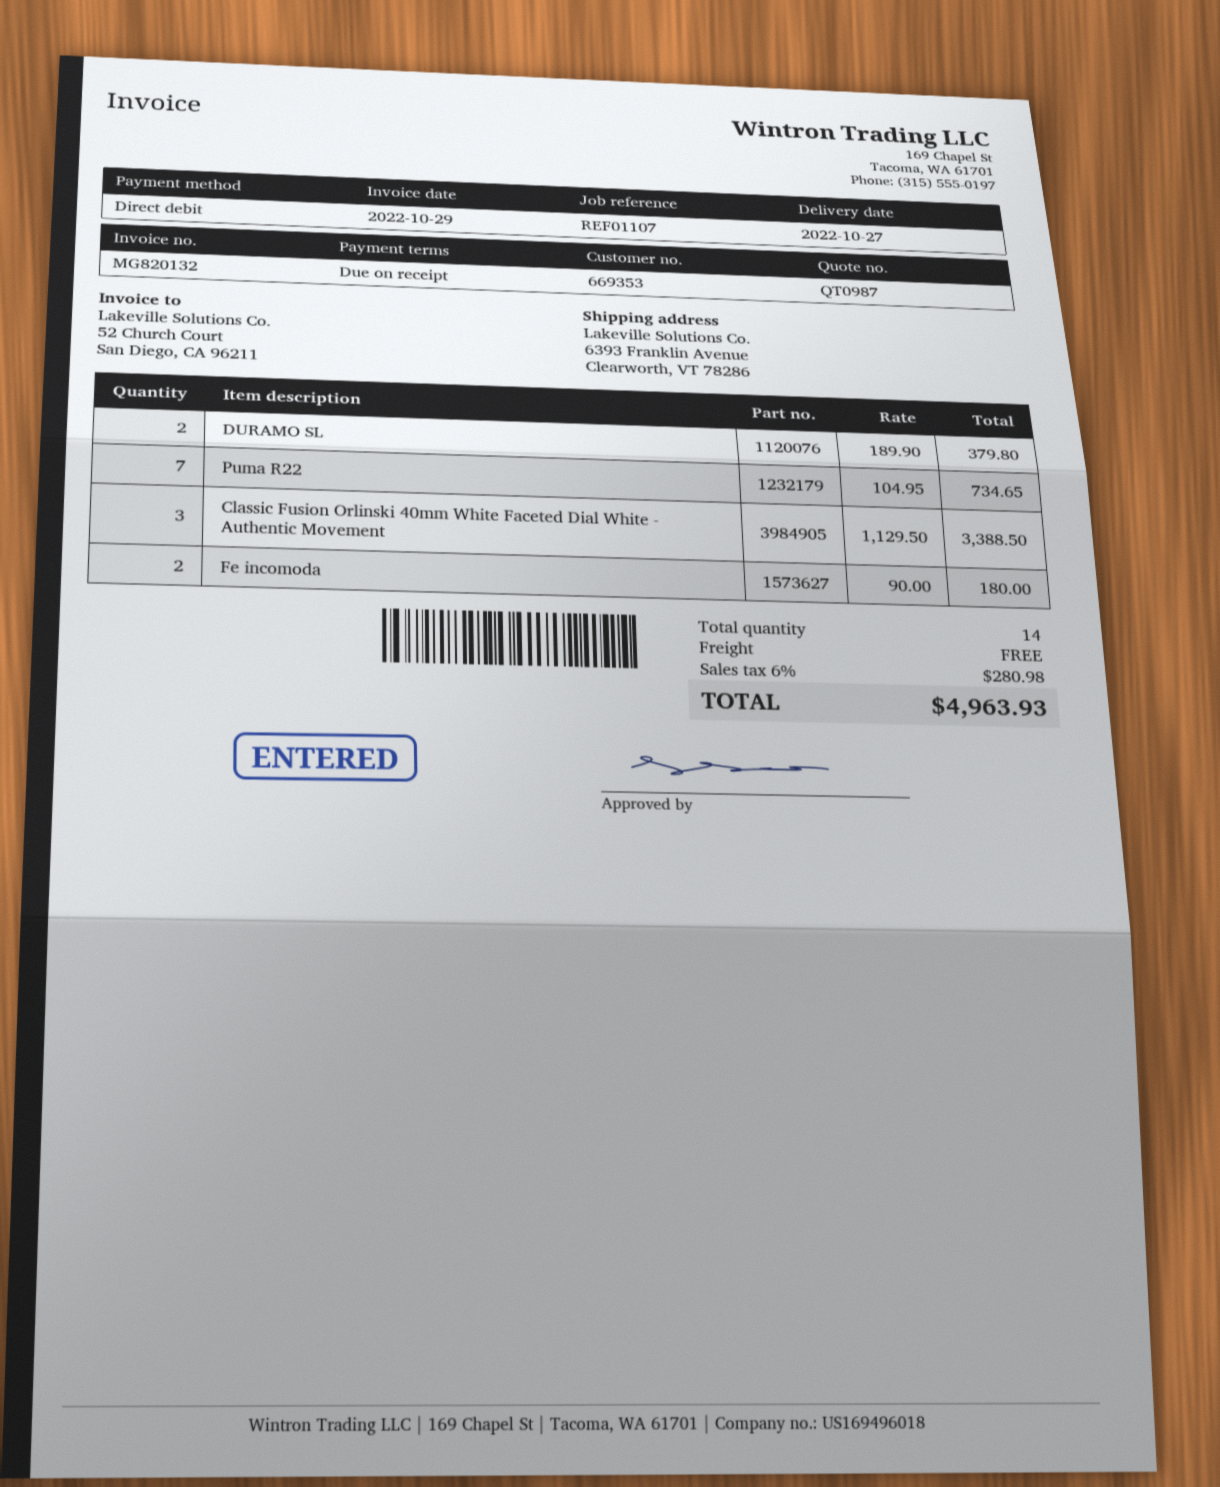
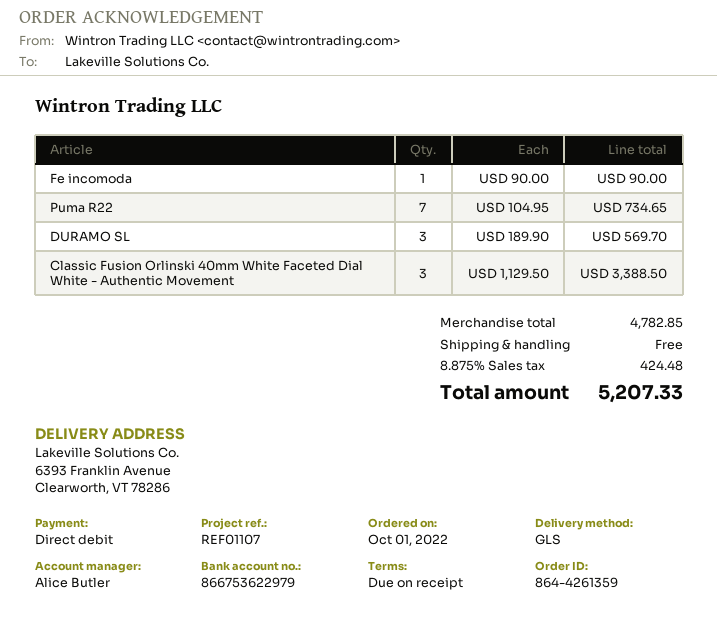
DURAMO SL: 2 x 189.90 = 379.80 -> 3 x 189.90 = 569.70
Fe incomoda: 2 x 90.00 = 180.00 -> 1 x 90.00 = 90.00
tax: 6% = 280.98 -> 8.875% = 424.48
total: 4963.93 -> 5207.33

